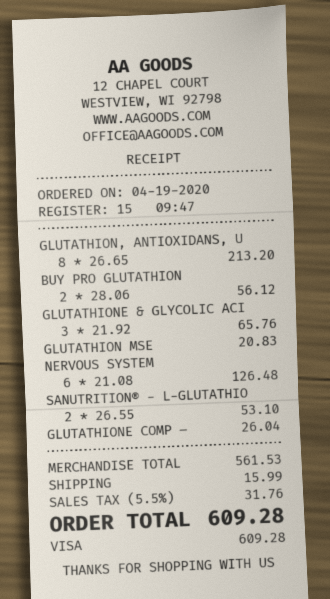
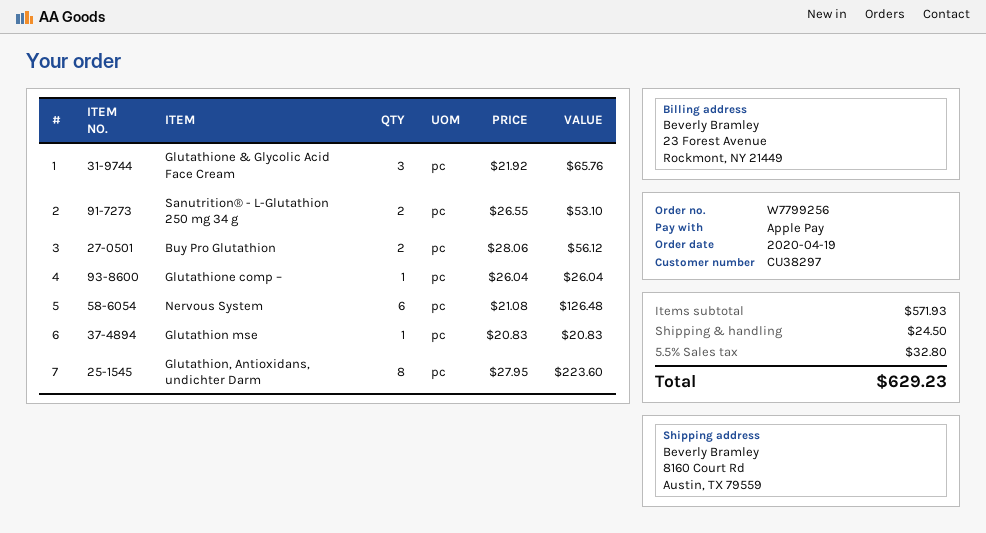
payment method: Visa -> Apple Pay
GLUTATHION, ANTIOXIDANS, U: 8 x 26.65 = 213.20 -> 8 x 27.95 = 223.60
subtotal: 561.53 -> 571.93
shipping: 15.99 -> 24.50
tax: 5.5% = 31.76 -> 5.5% = 32.80
total: 609.28 -> 629.23

